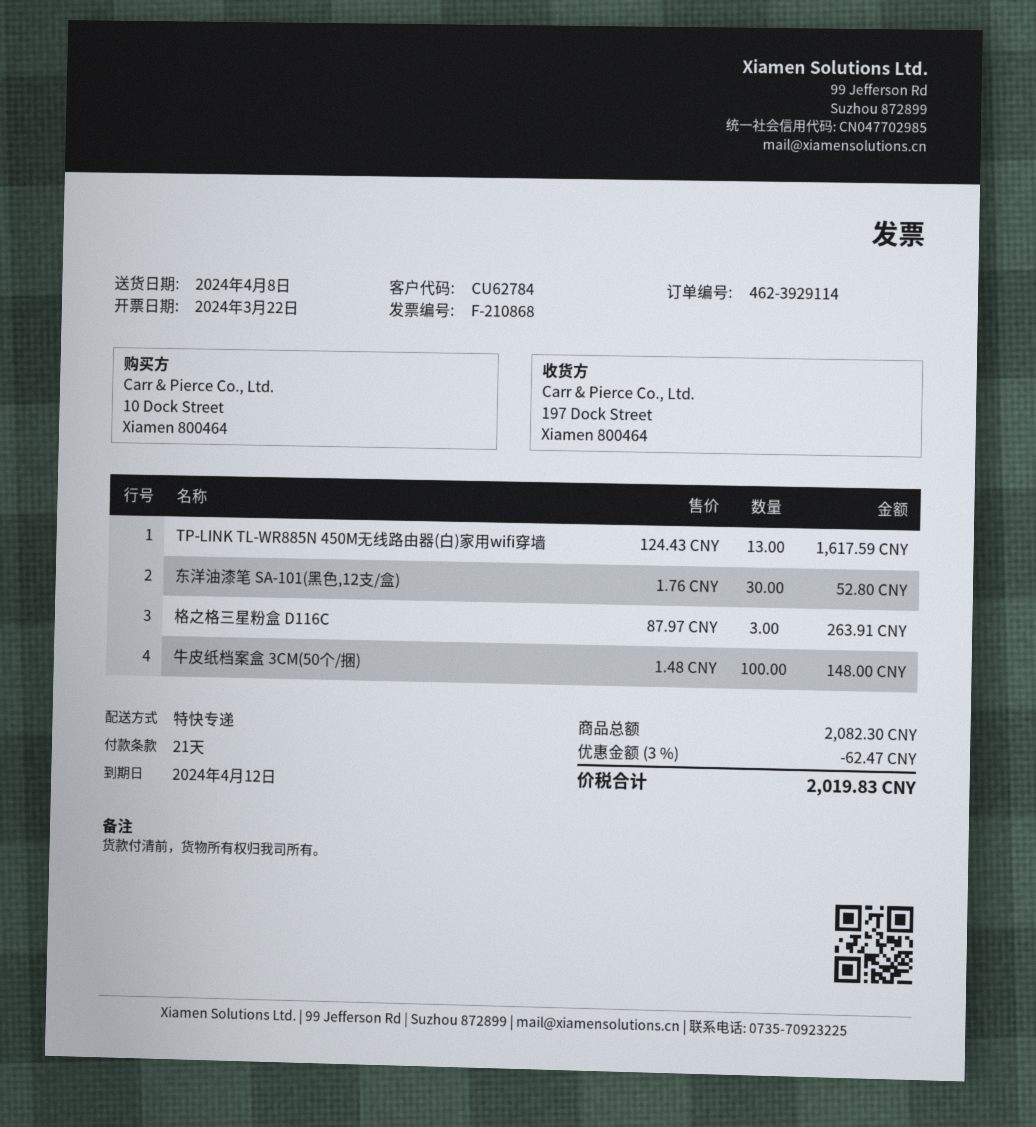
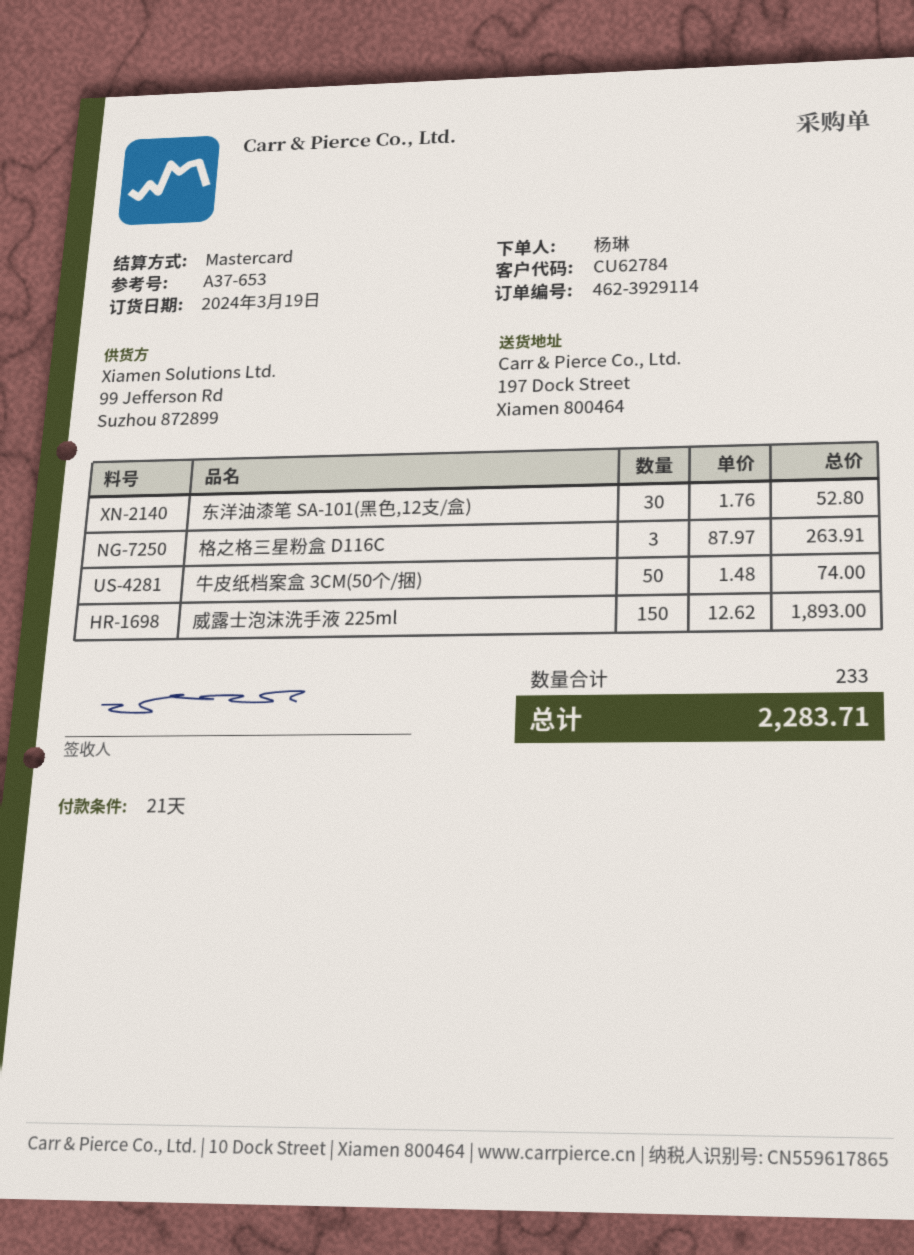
TP-LINK TL-WR885N 450M无线路由器(白)家用wifi穿墙: 13 x 124.43 = 1617.59 -> none
牛皮纸档案盒 3CM(50个/捆): 100 x 1.48 = 148.00 -> 50 x 1.48 = 74.00
威露士泡沫洗手液 225ml: none -> 150 x 12.62 = 1893.00
discount: 3% = 62.47 -> none
total: 2019.83 -> 2283.71

